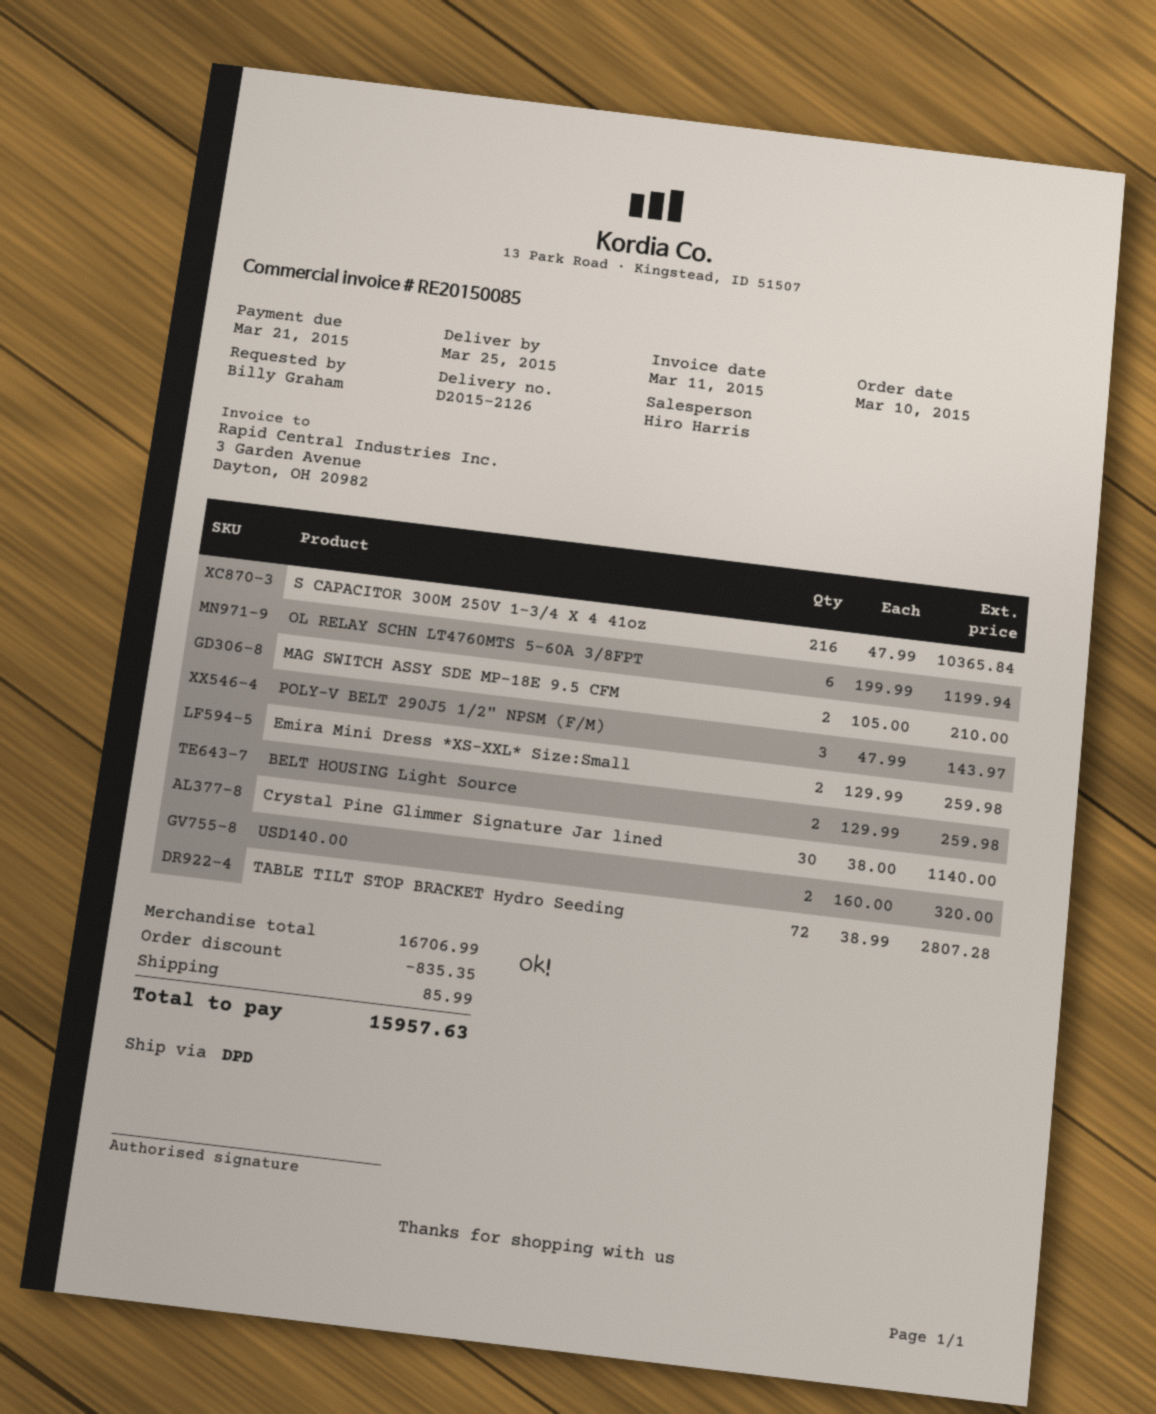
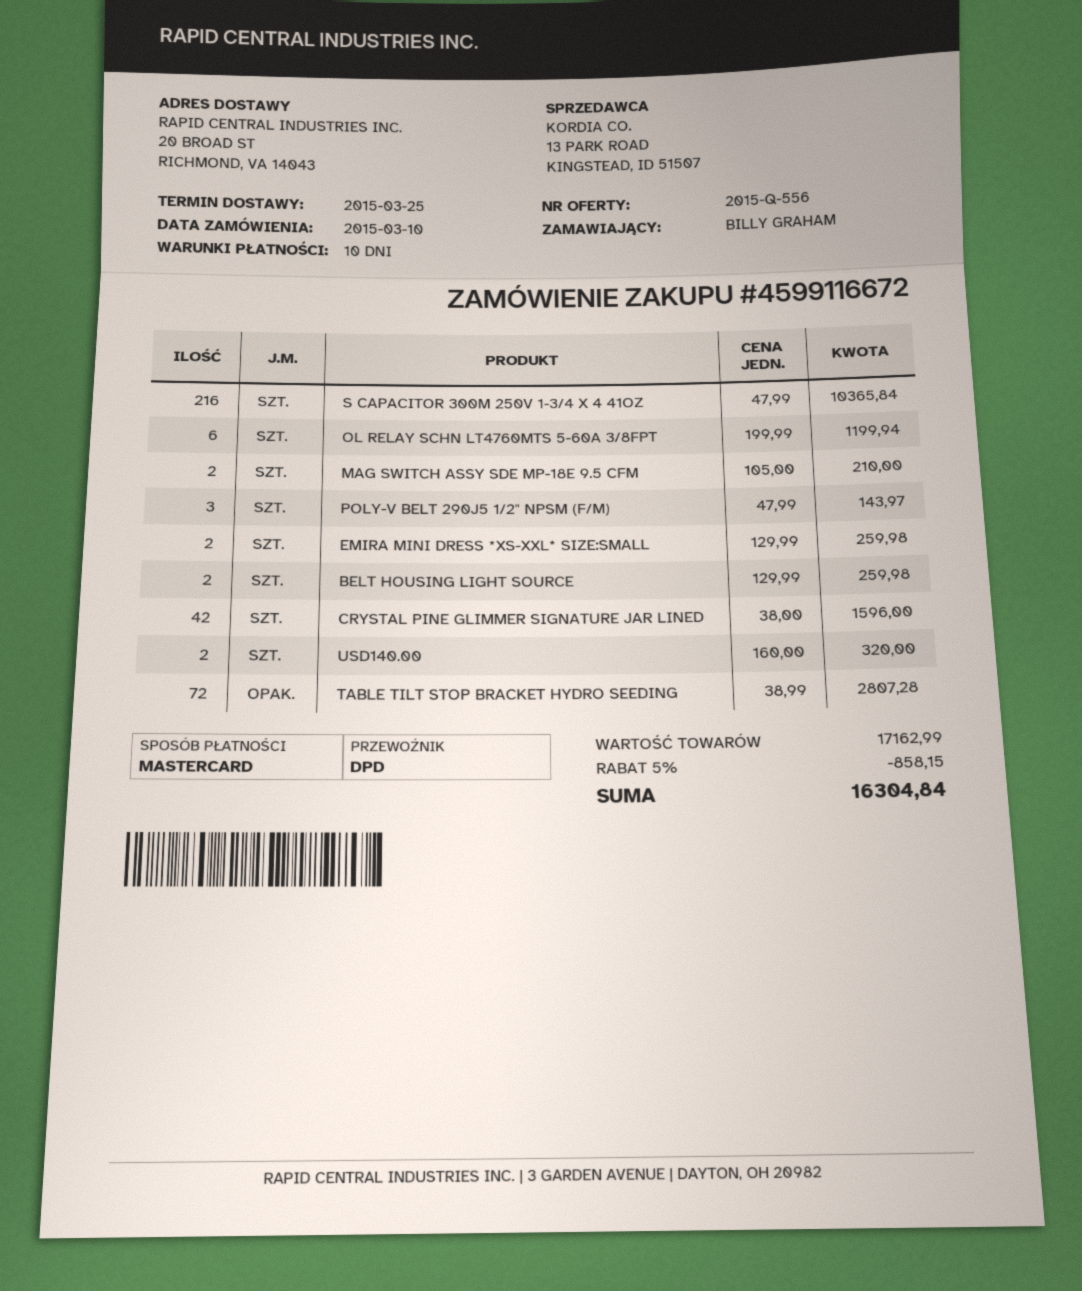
Crystal Pine Glimmer Signature Jar lined: 30 x 38.00 = 1140.00 -> 42 x 38.00 = 1596.00
subtotal: 16706.99 -> 17162.99
discount: 835.35 -> 858.15
shipping: 85.99 -> none
total: 15957.63 -> 16304.84

